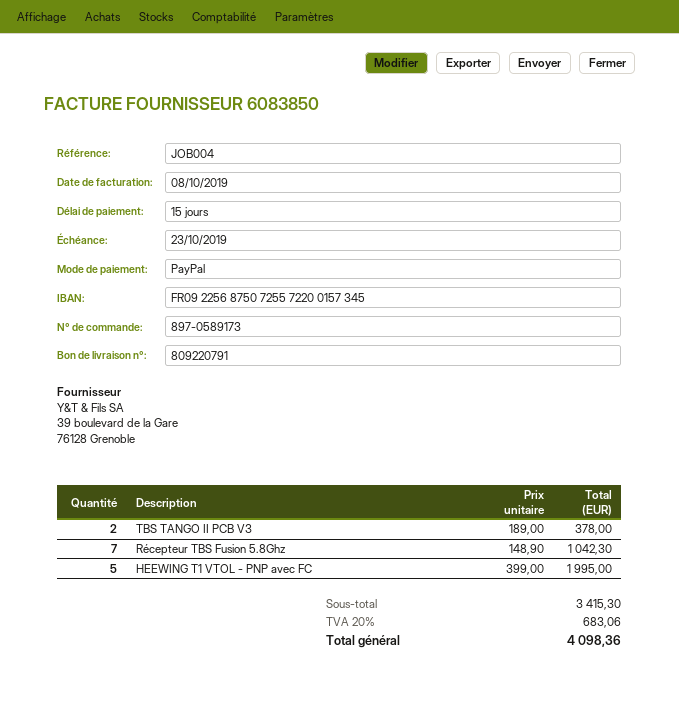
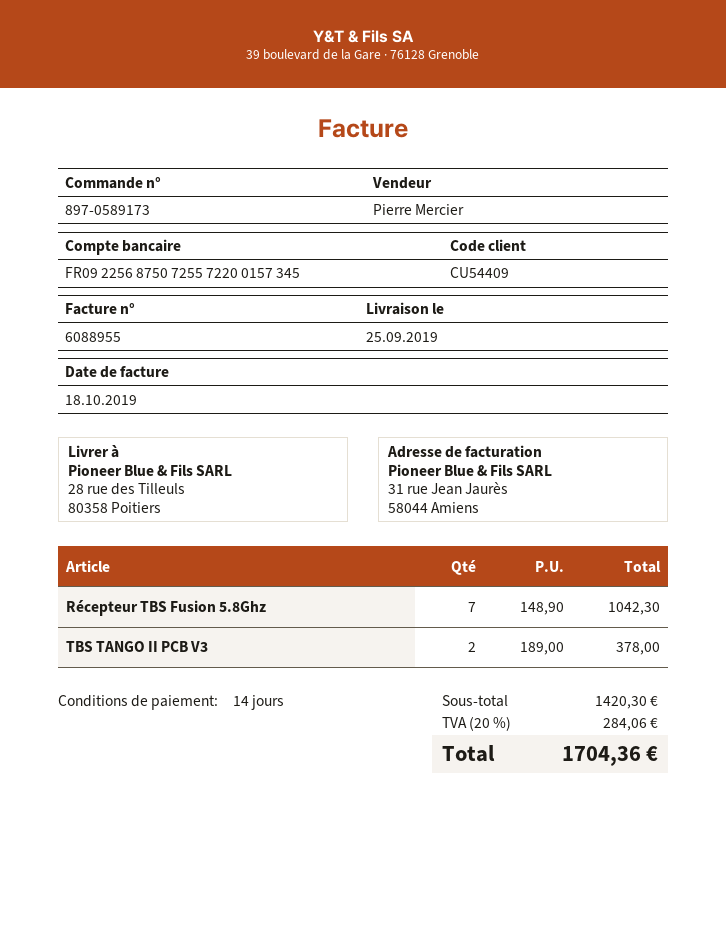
invoice number: 6083850 -> 6088955
invoice date: 2019-10-08 -> 2019-10-18
payment terms: 15 days -> 14 days
HEEWING T1 VTOL - PNP avec FC: 5 x 399.00 = 1995.00 -> none
subtotal: 3415.30 -> 1420.30
tax: 20% = 683.06 -> 20% = 284.06
total: 4098.36 -> 1704.36

